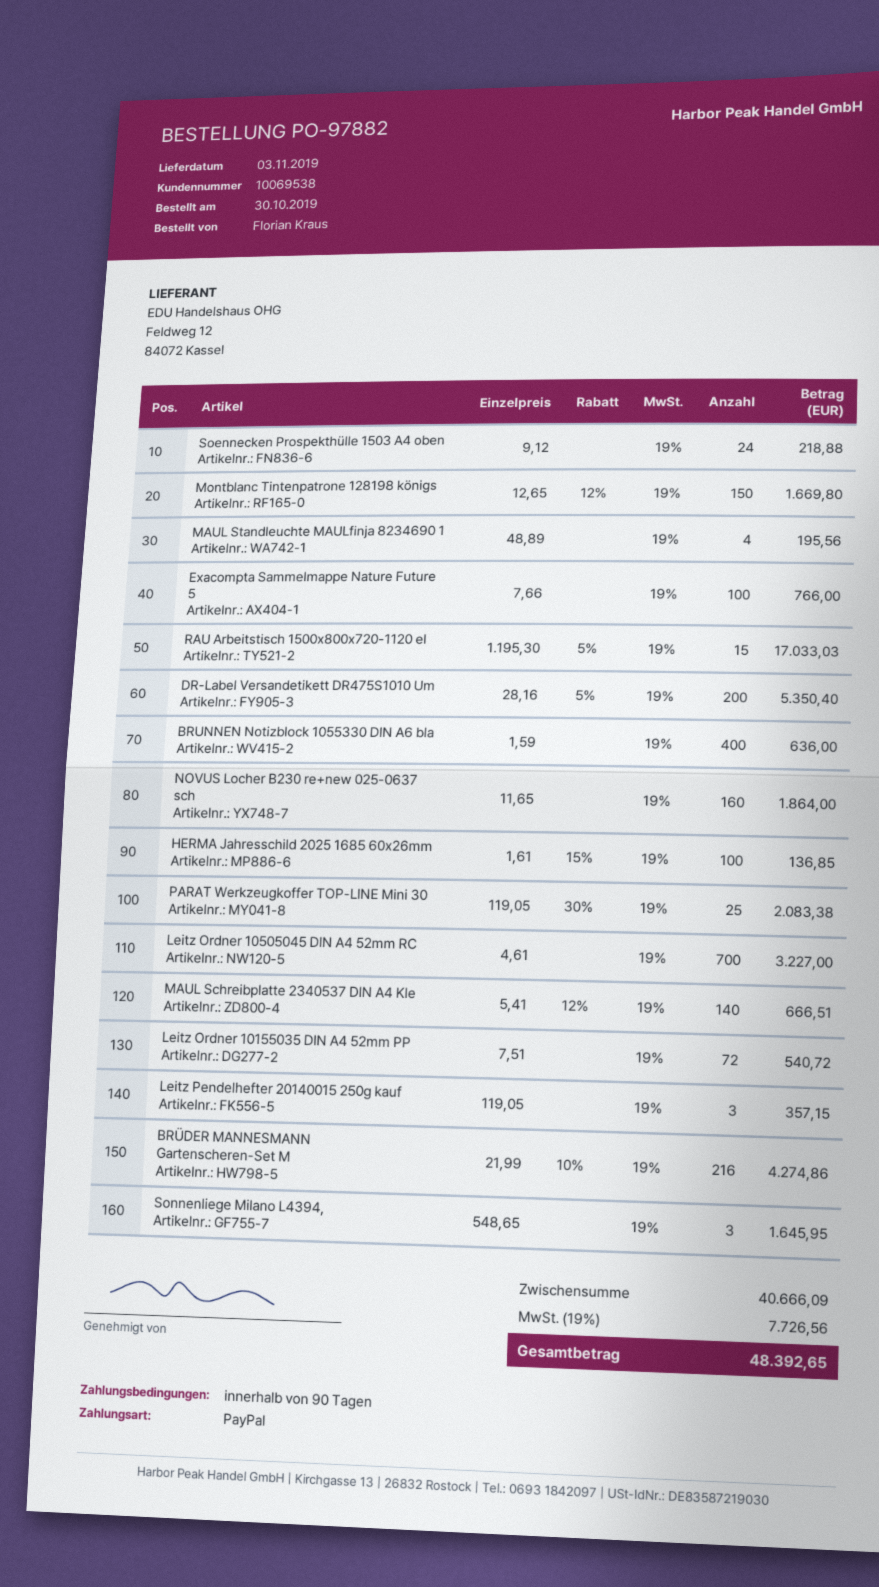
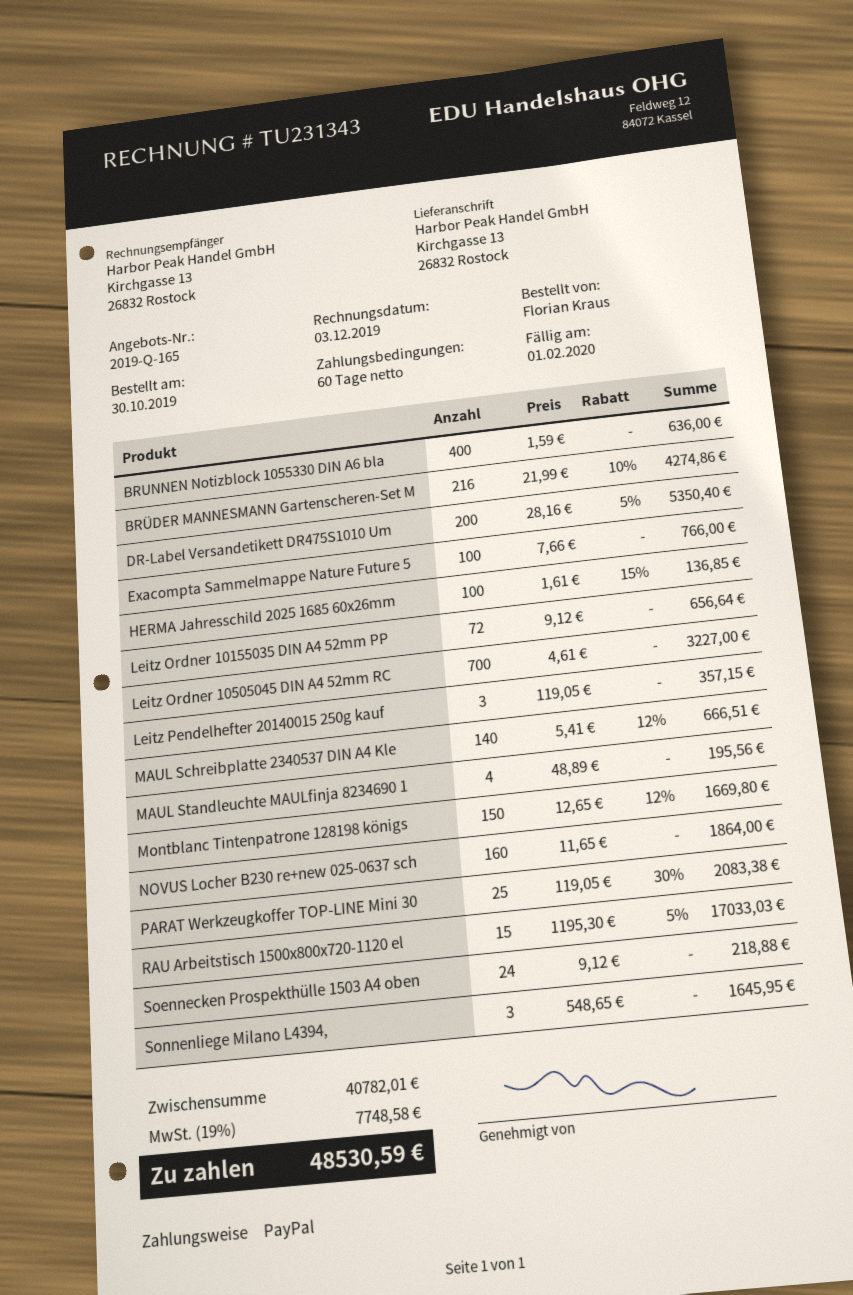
payment terms: 90 days -> 60 days
Leitz Ordner 10155035 DIN A4 52mm PP: 72 x 7.51 = 540.72 -> 72 x 9.12 = 656.64
subtotal: 40666.09 -> 40782.01
tax: 19% = 7726.56 -> 19% = 7748.58
total: 48392.65 -> 48530.59

